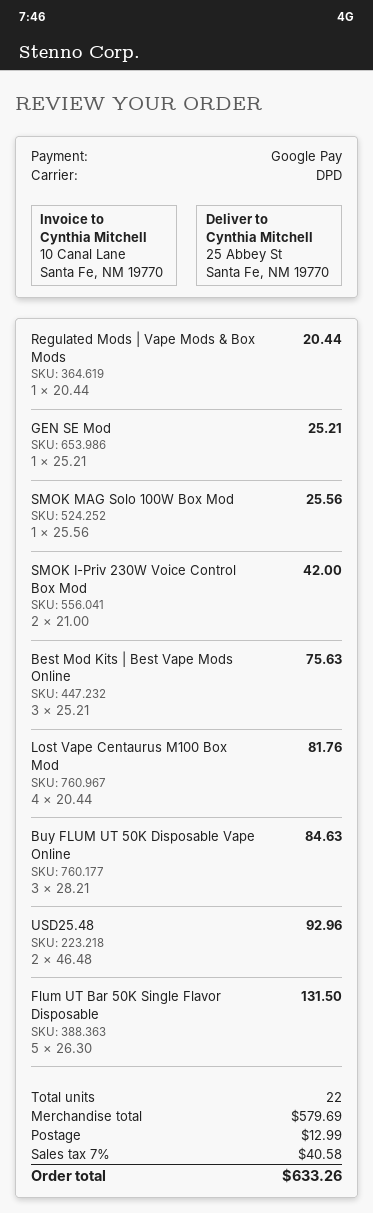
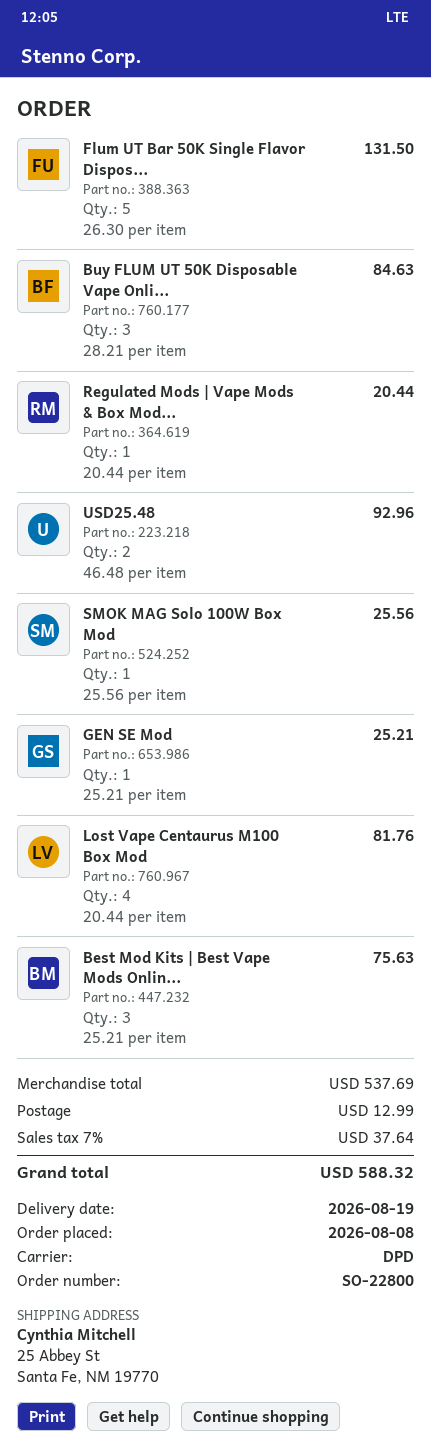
SMOK I-Priv 230W Voice Control Box Mod: 2 x 21.00 = 42.00 -> none
subtotal: 579.69 -> 537.69
tax: 7% = 40.58 -> 7% = 37.64
total: 633.26 -> 588.32

